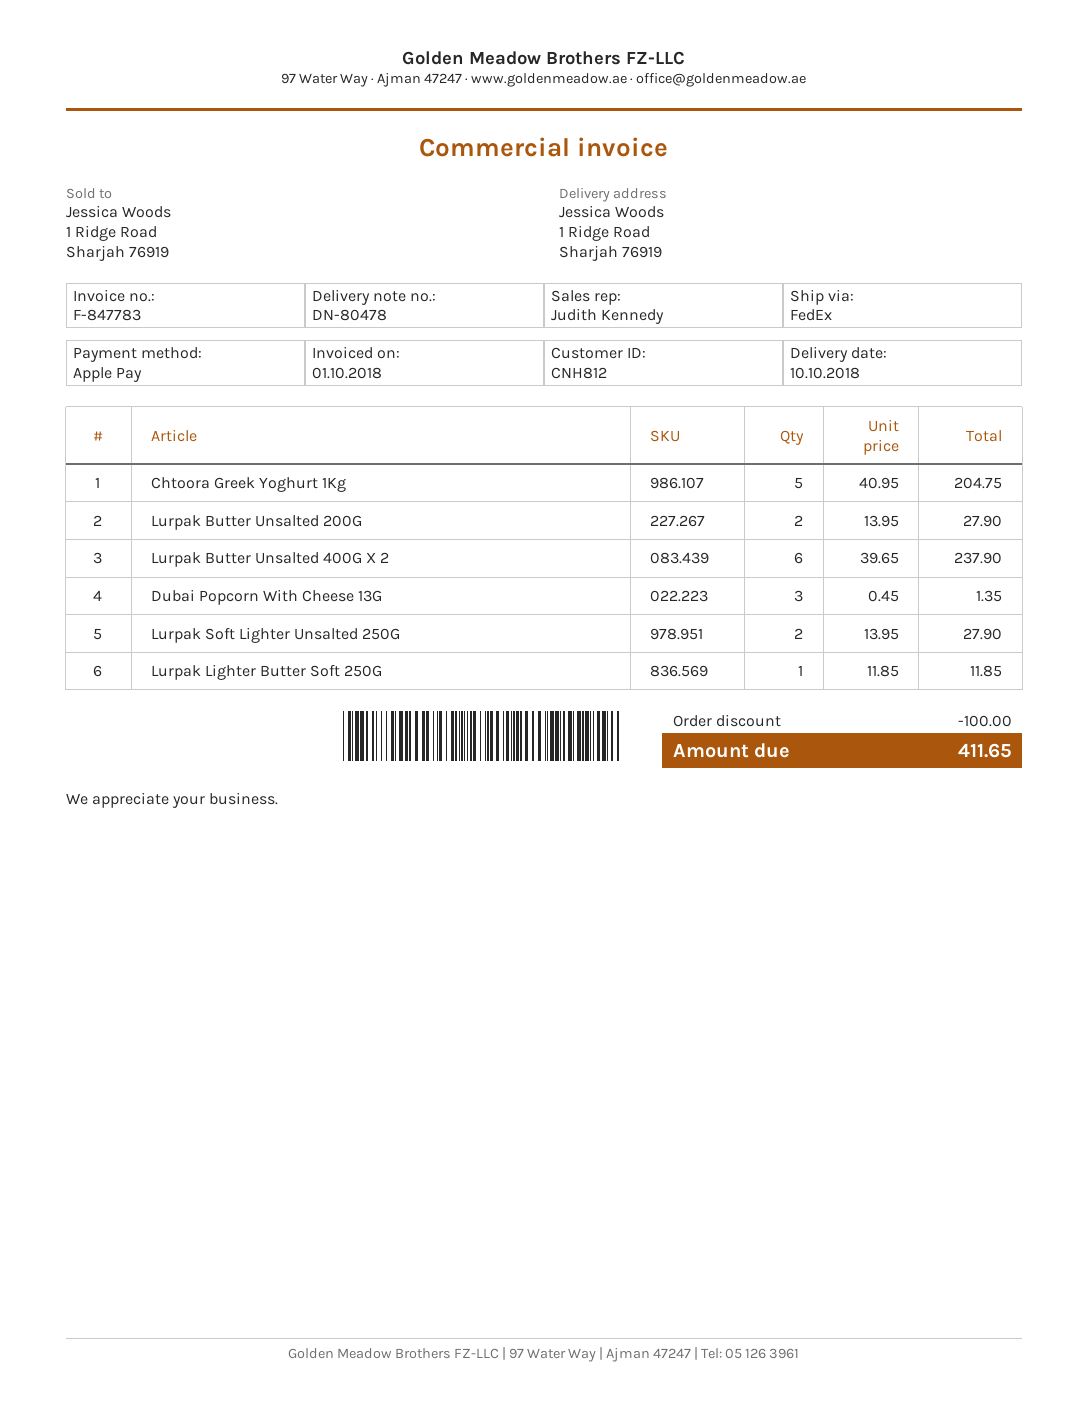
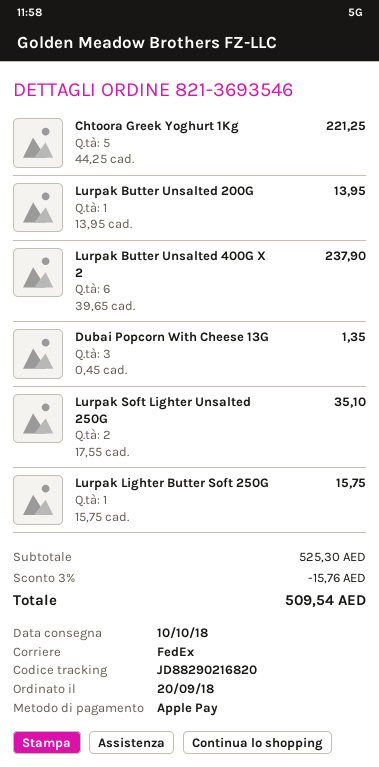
Chtoora Greek Yoghurt 1Kg: 5 x 40.95 = 204.75 -> 5 x 44.25 = 221.25
Lurpak Butter Unsalted 200G: 2 x 13.95 = 27.90 -> 1 x 13.95 = 13.95
Lurpak Soft Lighter Unsalted 250G: 2 x 13.95 = 27.90 -> 2 x 17.55 = 35.10
Lurpak Lighter Butter Soft 250G: 1 x 11.85 = 11.85 -> 1 x 15.75 = 15.75
discount: 100.00 -> 15.76
total: 411.65 -> 509.54

